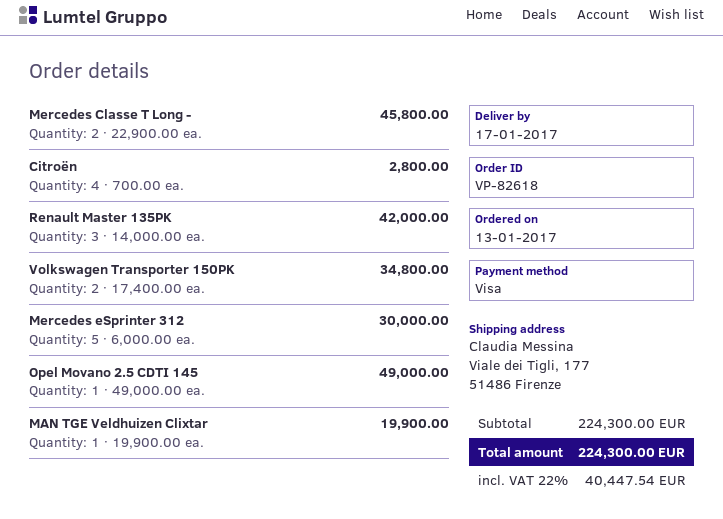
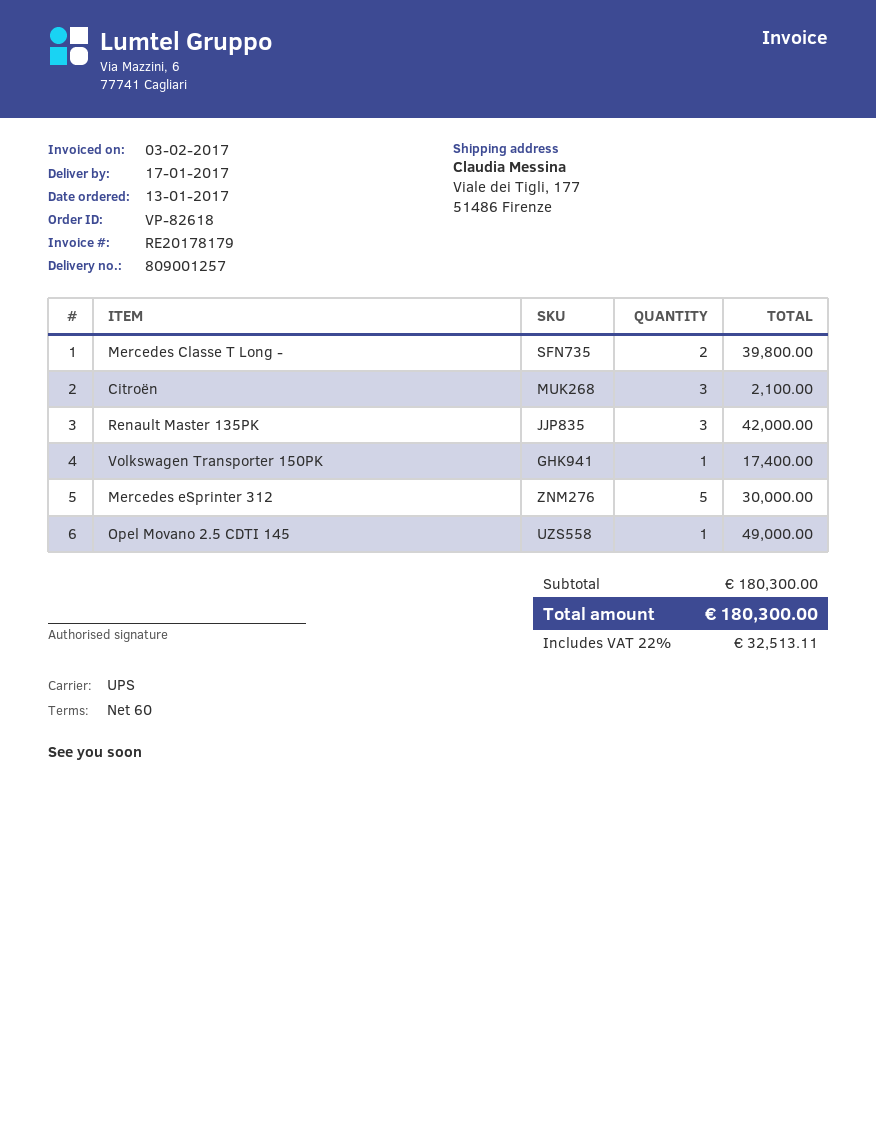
Mercedes Classe T Long -: 2 for 45800.00 -> 2 for 39800.00
Citroën: 4 for 2800.00 -> 3 for 2100.00
Volkswagen Transporter 150PK: 2 for 34800.00 -> 1 for 17400.00
MAN TGE Veldhuizen Clixtar: 1 for 19900.00 -> none
subtotal: 224300.00 -> 180300.00
tax: 22% = 40447.54 -> 22% = 32513.11
total: 224300.00 -> 180300.00

